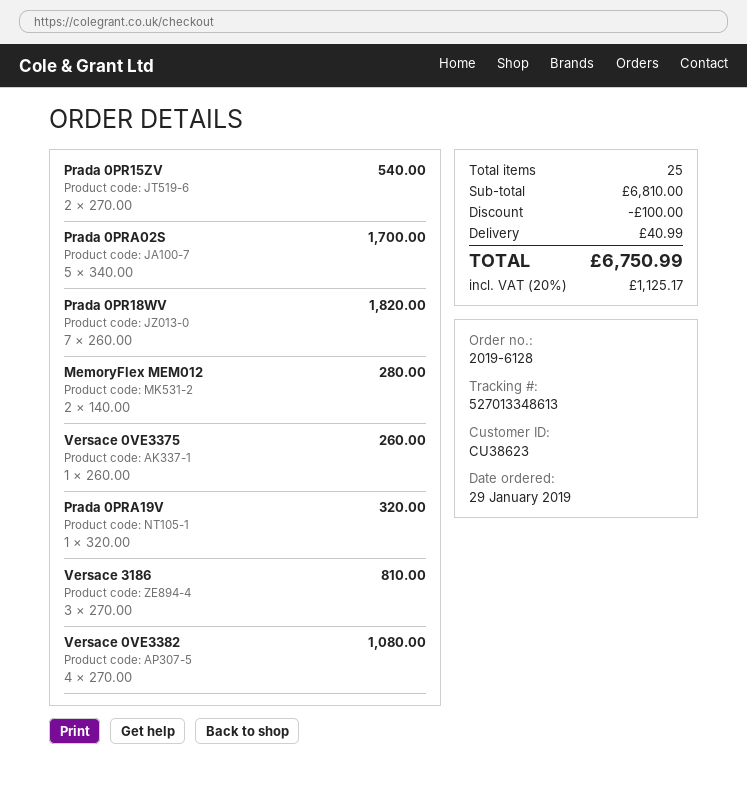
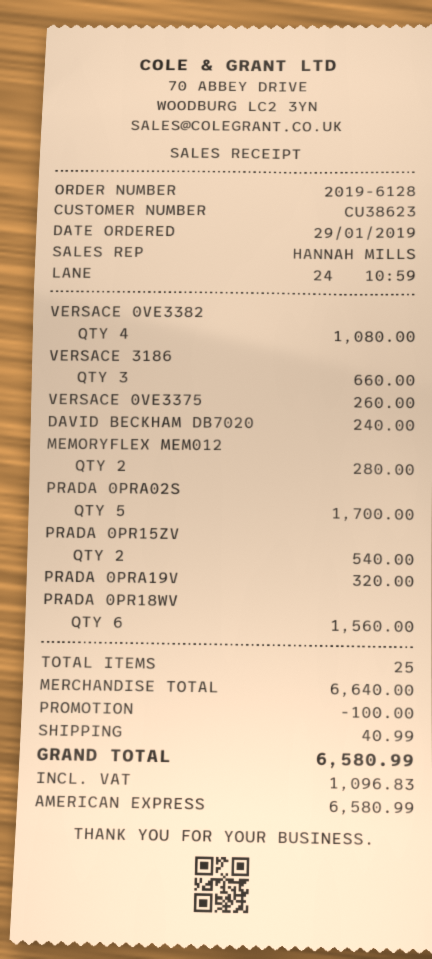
Prada 0PR18WV: 7 for 1820.00 -> 6 for 1560.00
Versace 3186: 3 for 810.00 -> 3 for 660.00
DAVID BECKHAM DB7020: none -> 1 for 240.00
subtotal: 6810.00 -> 6640.00
tax: 1125.17 -> 1096.83
total: 6750.99 -> 6580.99

